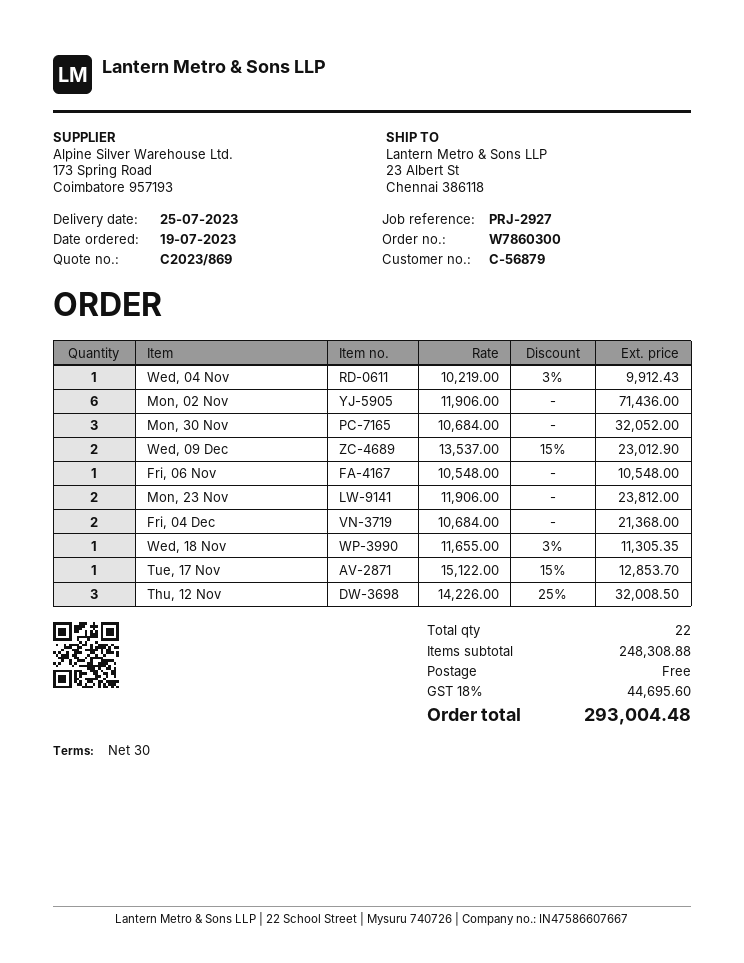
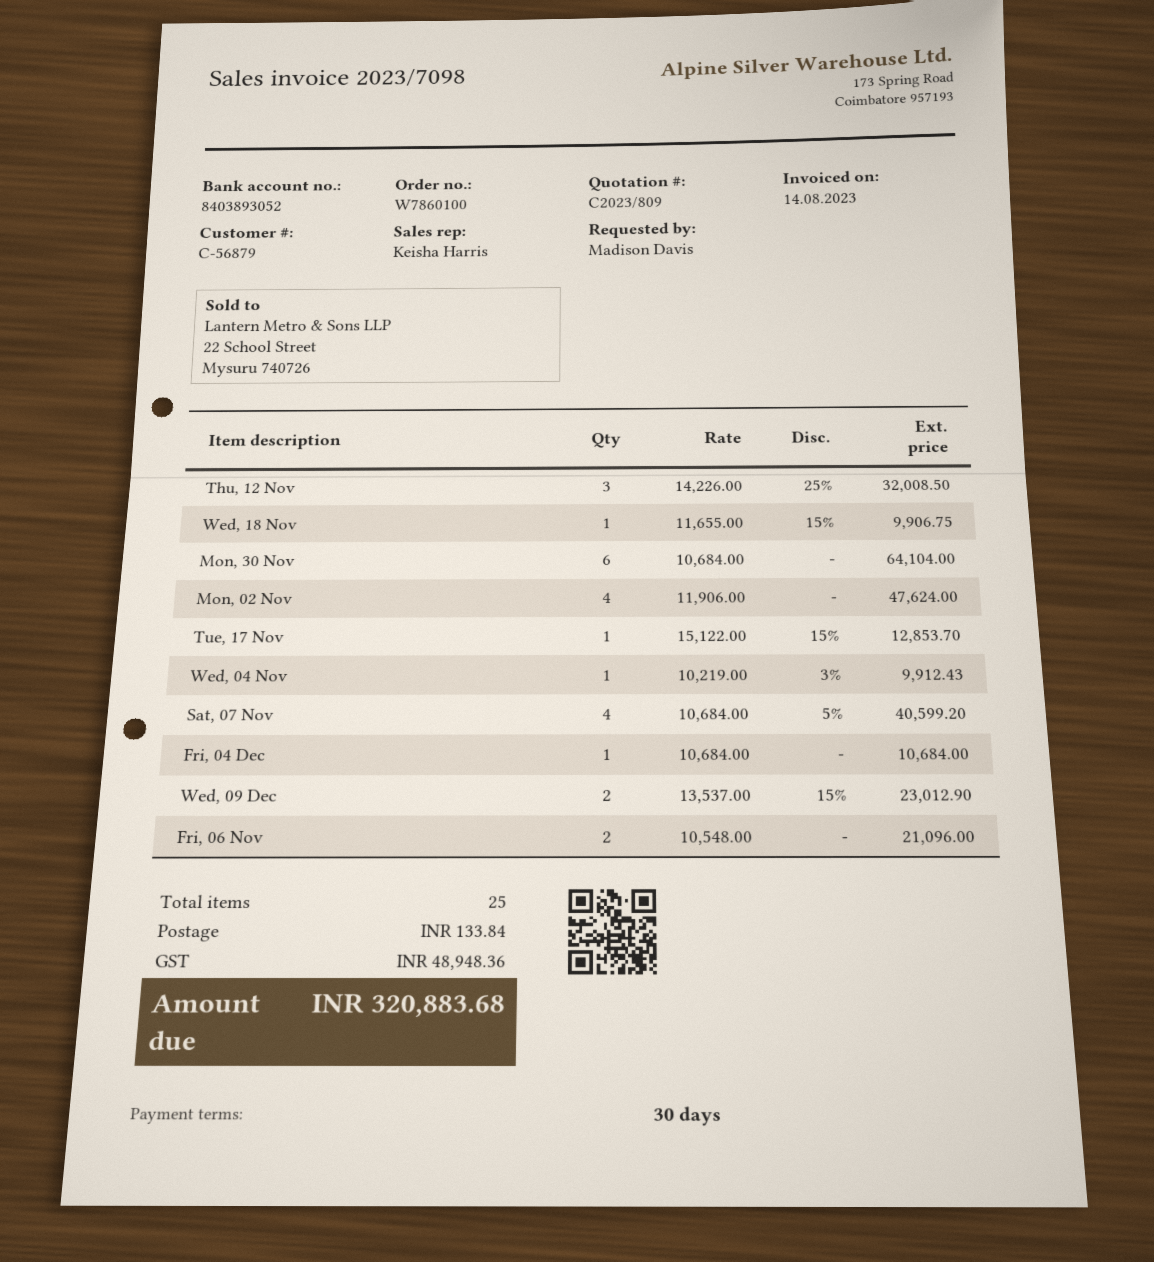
quote number: C2023/869 -> C2023/809
order number: W7860300 -> W7860100
Mon, 02 Nov: 6 x 11906.00 = 71436.00 -> 4 x 11906.00 = 47624.00
Mon, 30 Nov: 3 x 10684.00 = 32052.00 -> 6 x 10684.00 = 64104.00
Fri, 06 Nov: 1 x 10548.00 = 10548.00 -> 2 x 10548.00 = 21096.00
Mon, 23 Nov: 2 x 11906.00 = 23812.00 -> none
Fri, 04 Dec: 2 x 10684.00 = 21368.00 -> 1 x 10684.00 = 10684.00
Wed, 18 Nov: 1 x 11655.00 - 3% = 11305.35 -> 1 x 11655.00 - 15% = 9906.75
Sat, 07 Nov: none -> 4 x 10684.00 - 5% = 40599.20
total quantity: 22 -> 25
shipping: 0.00 -> 133.84
tax: 44695.60 -> 48948.36
total: 293004.48 -> 320883.68

